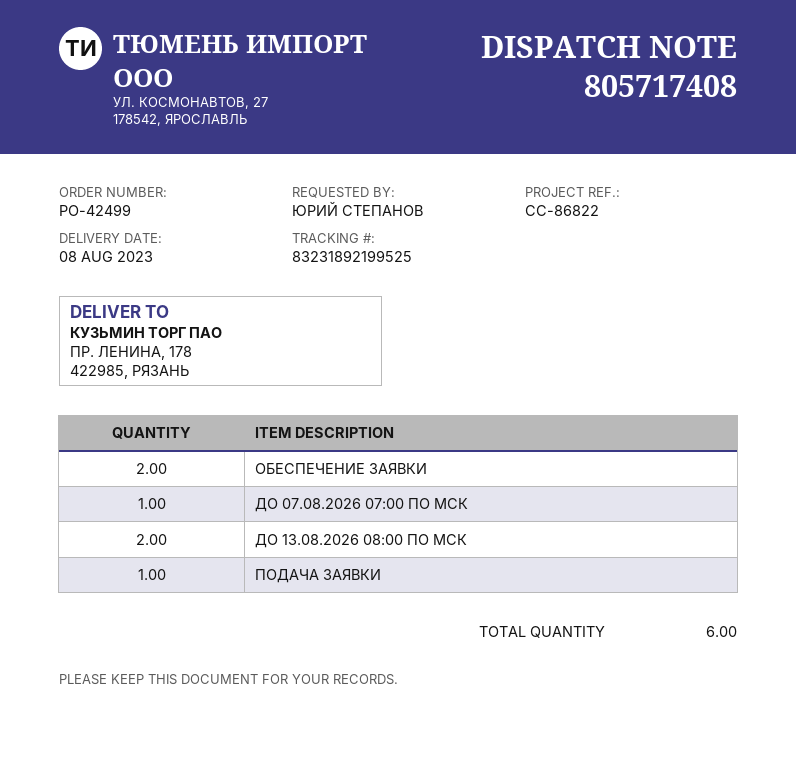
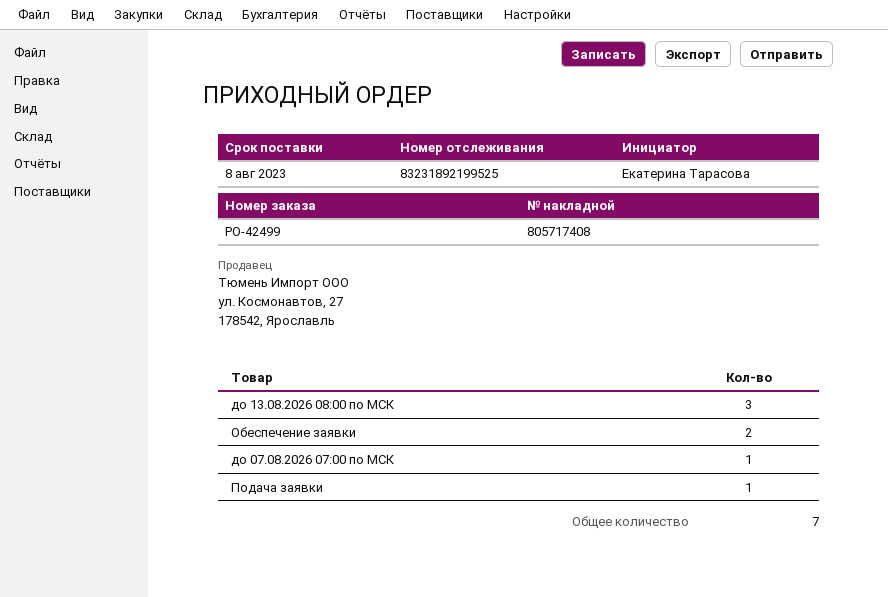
ordered by: ЮРИЙ СТЕПАНОВ -> Екатерина Тарасова
ДО 13.08.2026 08:00 ПО МСК: 2 -> 3
total quantity: 6 -> 7

